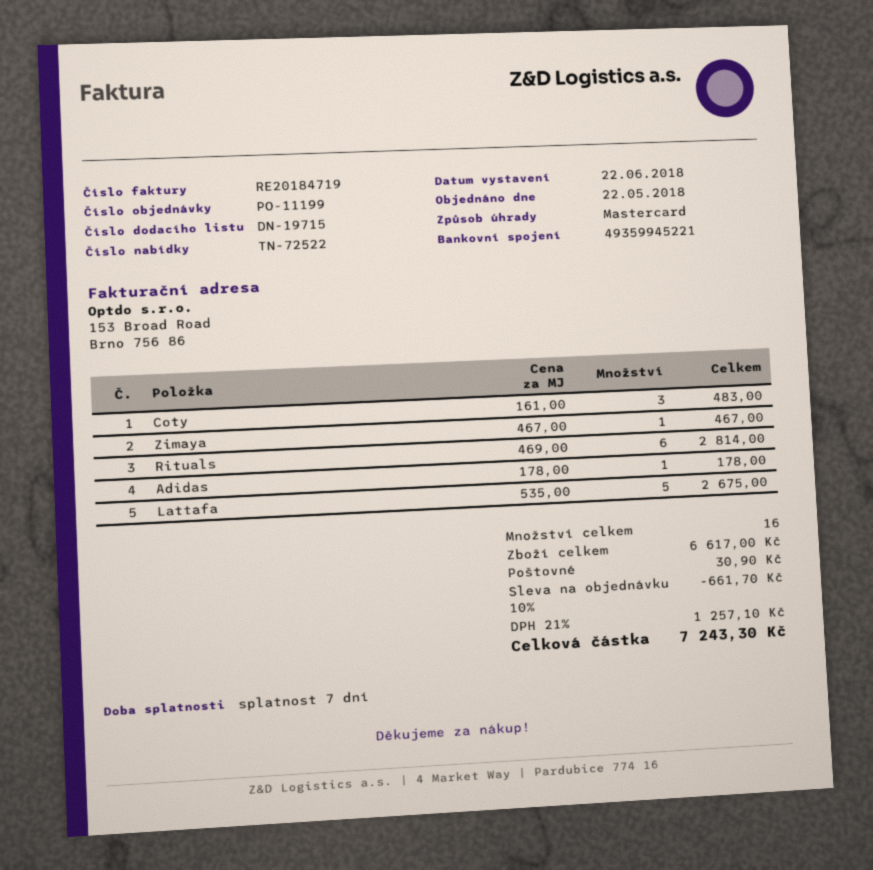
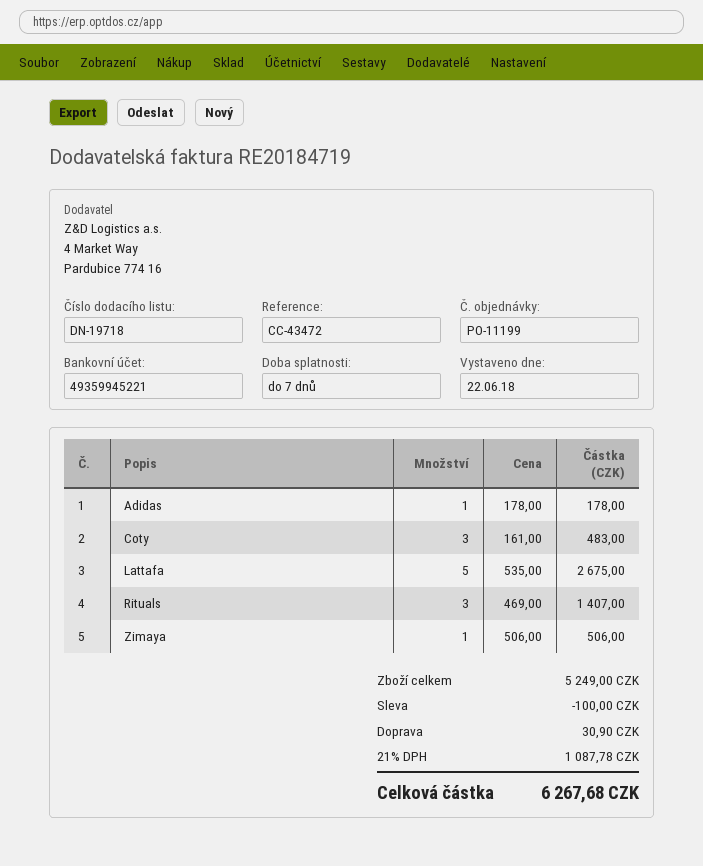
delivery note number: DN-19715 -> DN-19718
Zimaya: 1 x 467.00 = 467.00 -> 1 x 506.00 = 506.00
Rituals: 6 x 469.00 = 2814.00 -> 3 x 469.00 = 1407.00
subtotal: 6617.00 -> 5249.00
discount: 661.70 -> 100.00
tax: 21% = 1257.10 -> 21% = 1087.78
total: 7243.30 -> 6267.68

